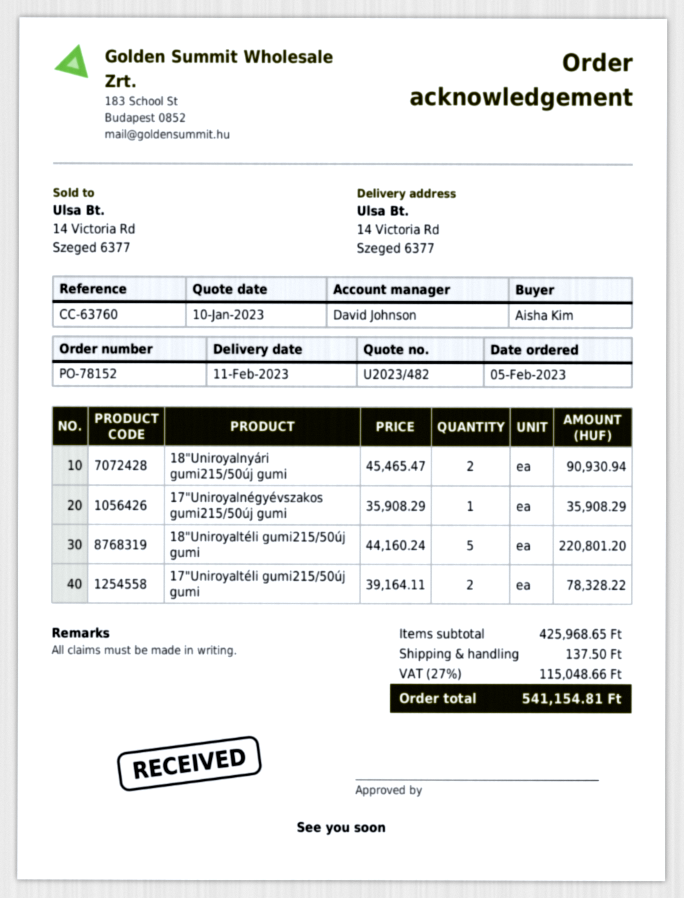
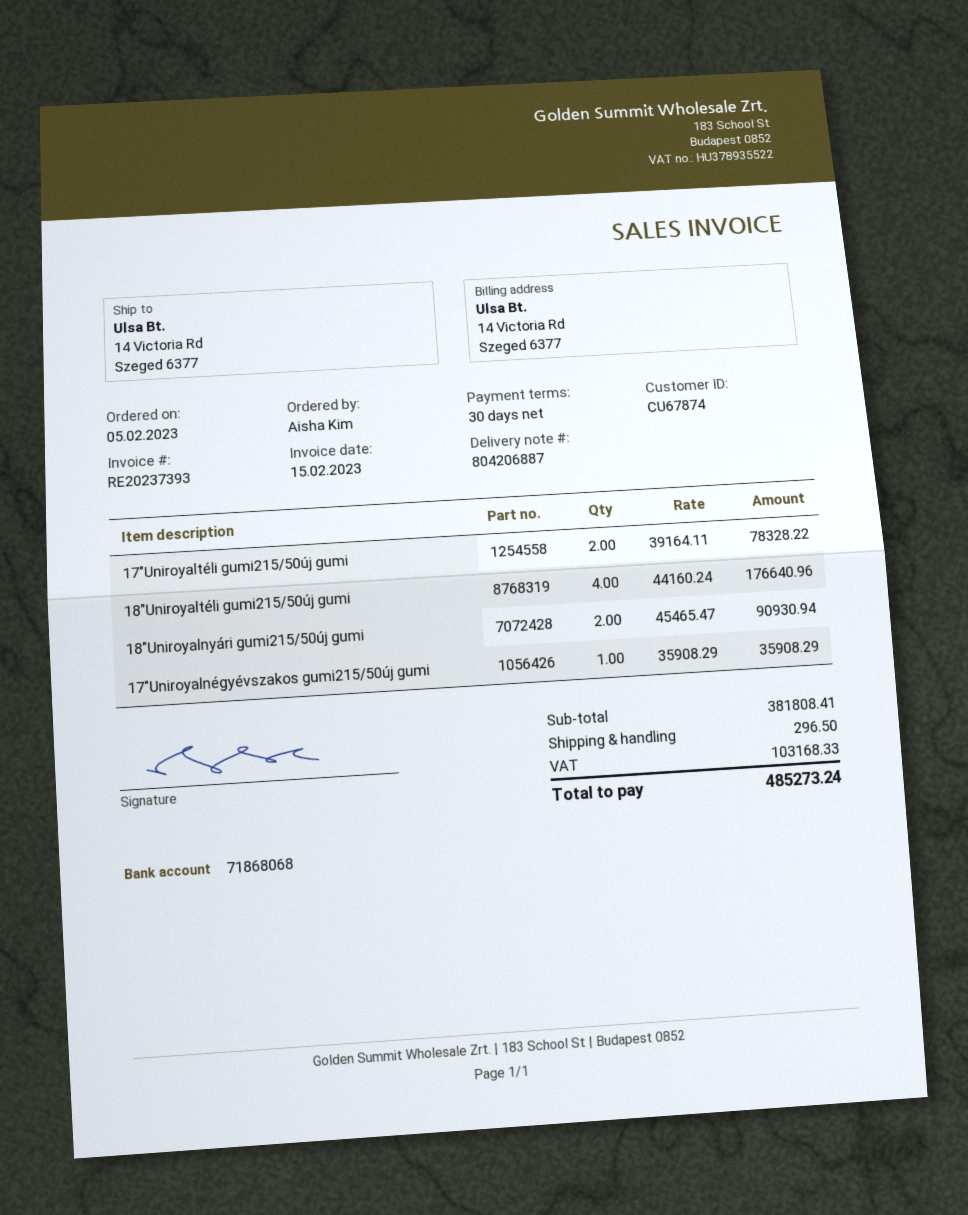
18"Uniroyaltéli gumi215/50új gumi: 5 x 44160.24 = 220801.20 -> 4 x 44160.24 = 176640.96
subtotal: 425968.65 -> 381808.41
shipping: 137.50 -> 296.50
tax: 115048.66 -> 103168.33
total: 541154.81 -> 485273.24

